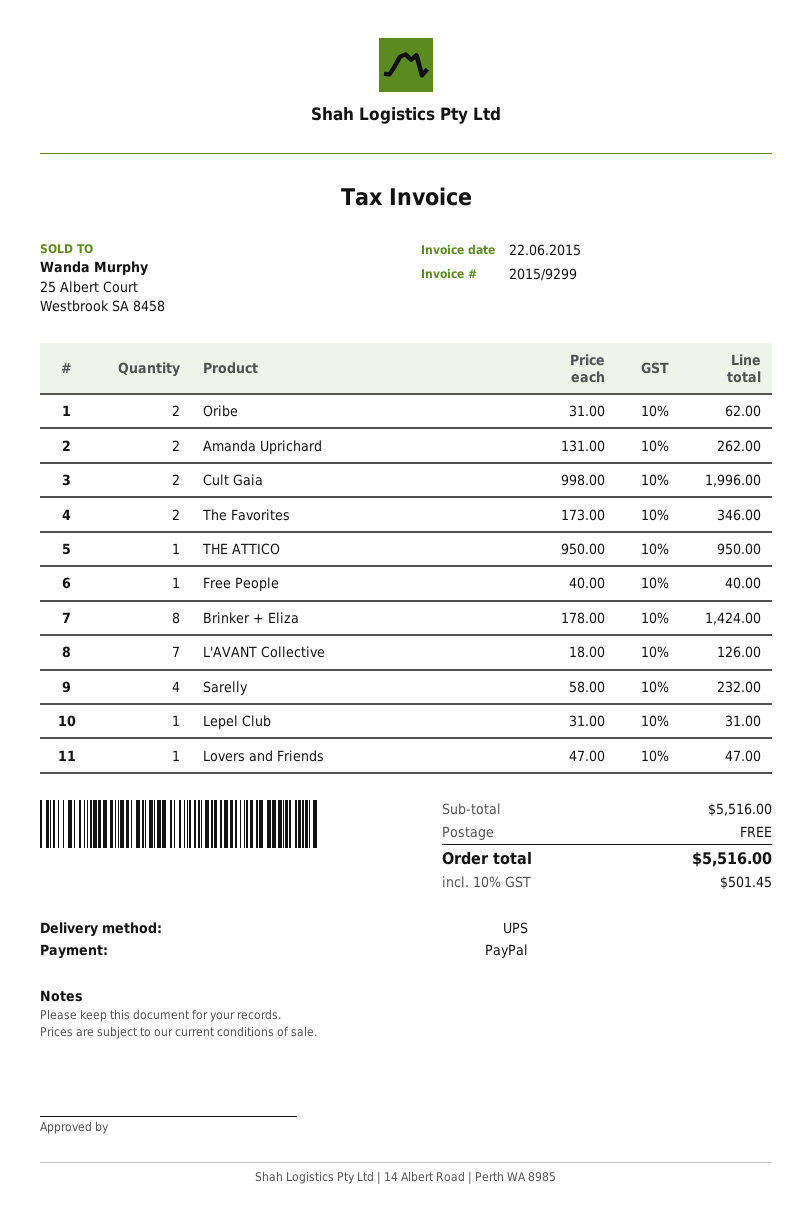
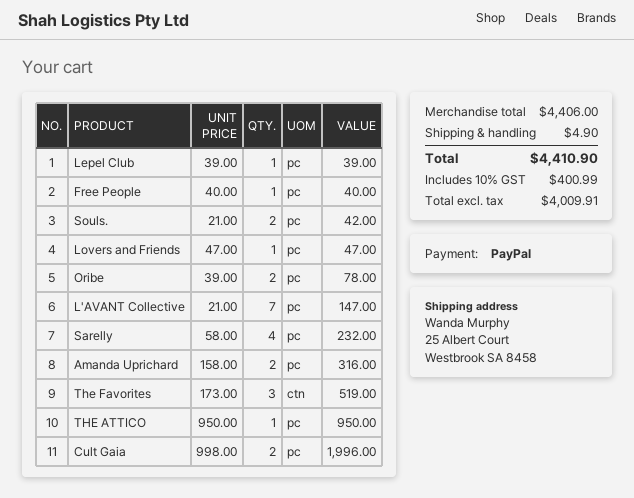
Oribe: 2 x 31.00 = 62.00 -> 2 x 39.00 = 78.00
Amanda Uprichard: 2 x 131.00 = 262.00 -> 2 x 158.00 = 316.00
The Favorites: 2 x 173.00 = 346.00 -> 3 x 173.00 = 519.00
Brinker + Eliza: 8 x 178.00 = 1424.00 -> none
L'AVANT Collective: 7 x 18.00 = 126.00 -> 7 x 21.00 = 147.00
Lepel Club: 1 x 31.00 = 31.00 -> 1 x 39.00 = 39.00
Souls.: none -> 2 x 21.00 = 42.00
subtotal: 5516.00 -> 4406.00
shipping: 0.00 -> 4.90
tax: 10% = 501.45 -> 10% = 400.99
total: 5516.00 -> 4410.90

